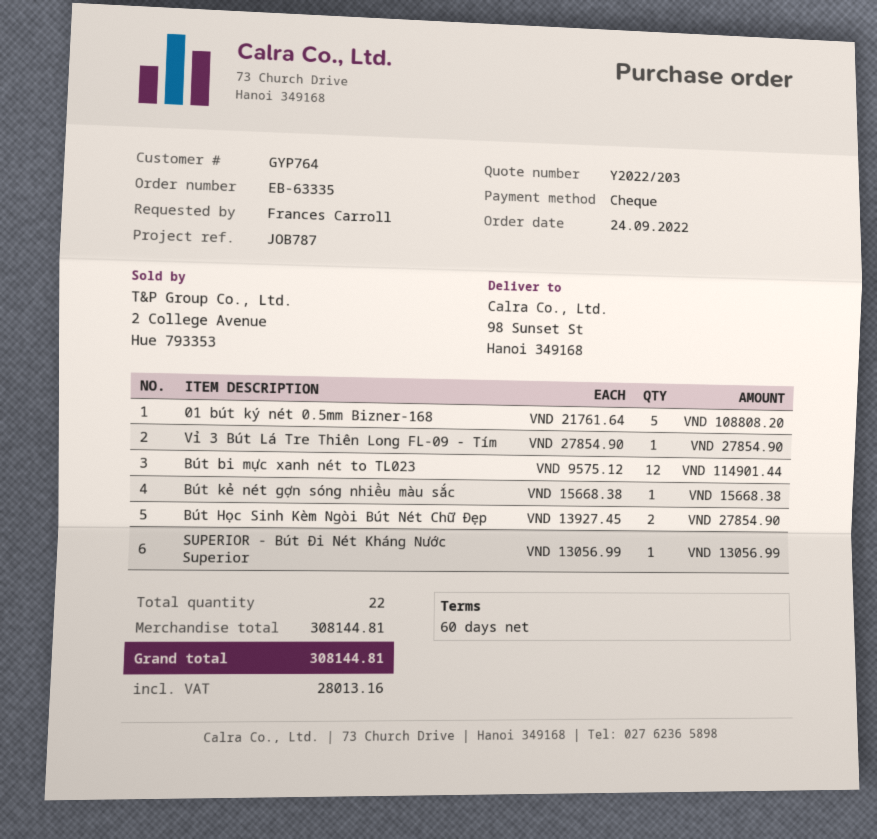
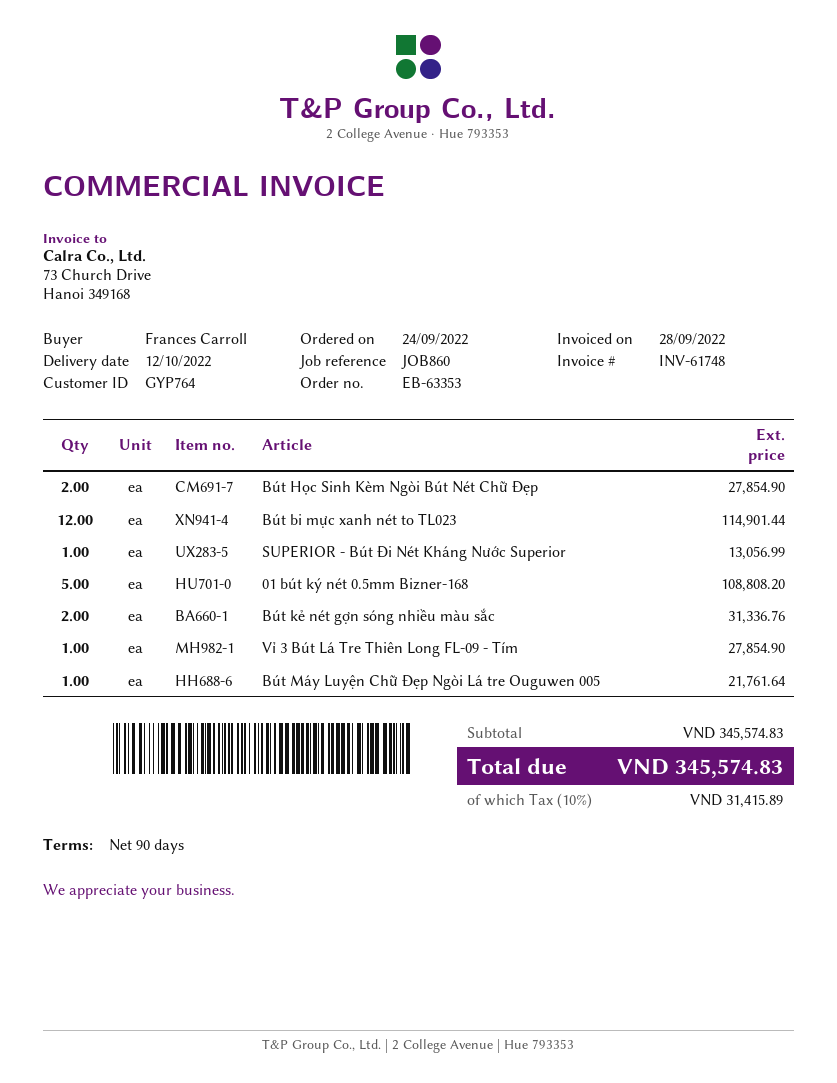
order number: EB-63335 -> EB-63353
payment terms: 60 days -> 90 days
reference: JOB787 -> JOB860
Bút kẻ nét gợn sóng nhiều màu sắc: 1 for 15668.38 -> 2 for 31336.76
Bút Máy Luyện Chữ Đẹp Ngòi Lá tre Ouguwen 005: none -> 1 for 21761.64
subtotal: 308144.81 -> 345574.83
tax: 28013.16 -> 31415.89
total: 308144.81 -> 345574.83

